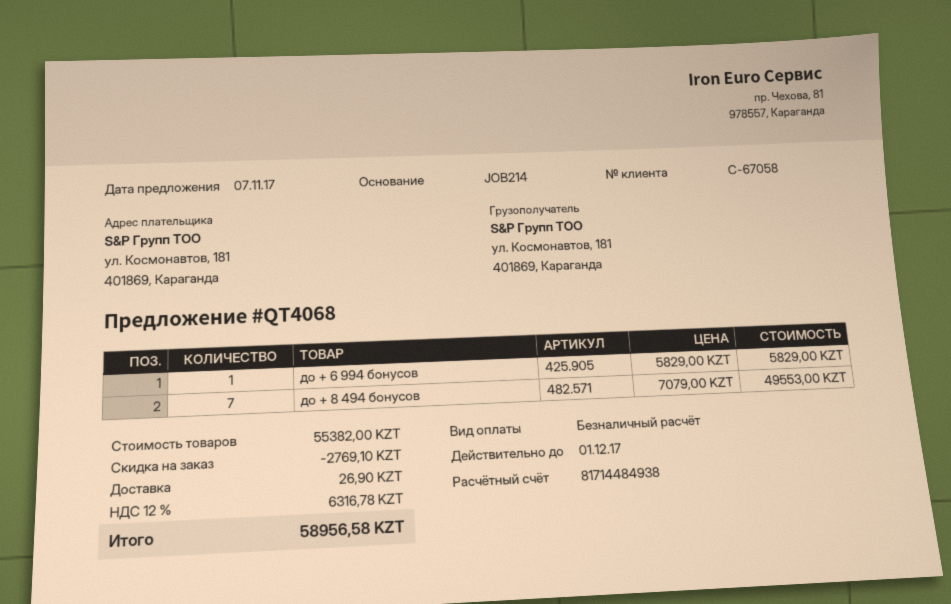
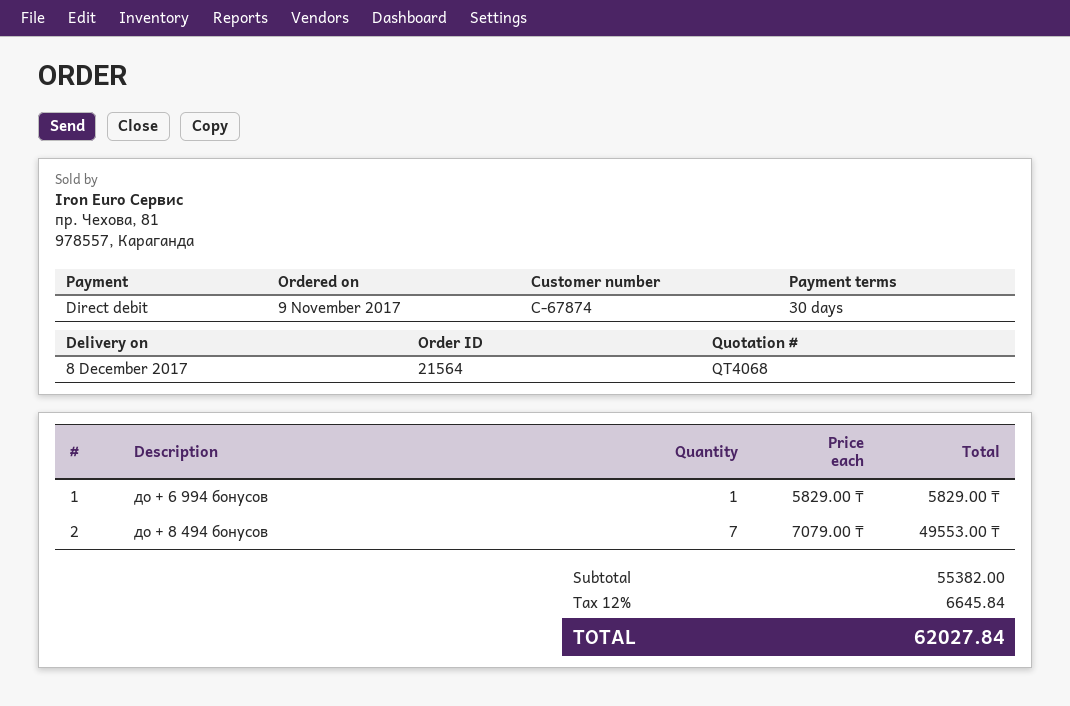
customer number: C-67058 -> C-67874
payment method: bank transfer -> direct debit
discount: 2769.10 -> none
shipping: 26.90 -> none
tax: 12% = 6316.78 -> 12% = 6645.84
total: 58956.58 -> 62027.84

